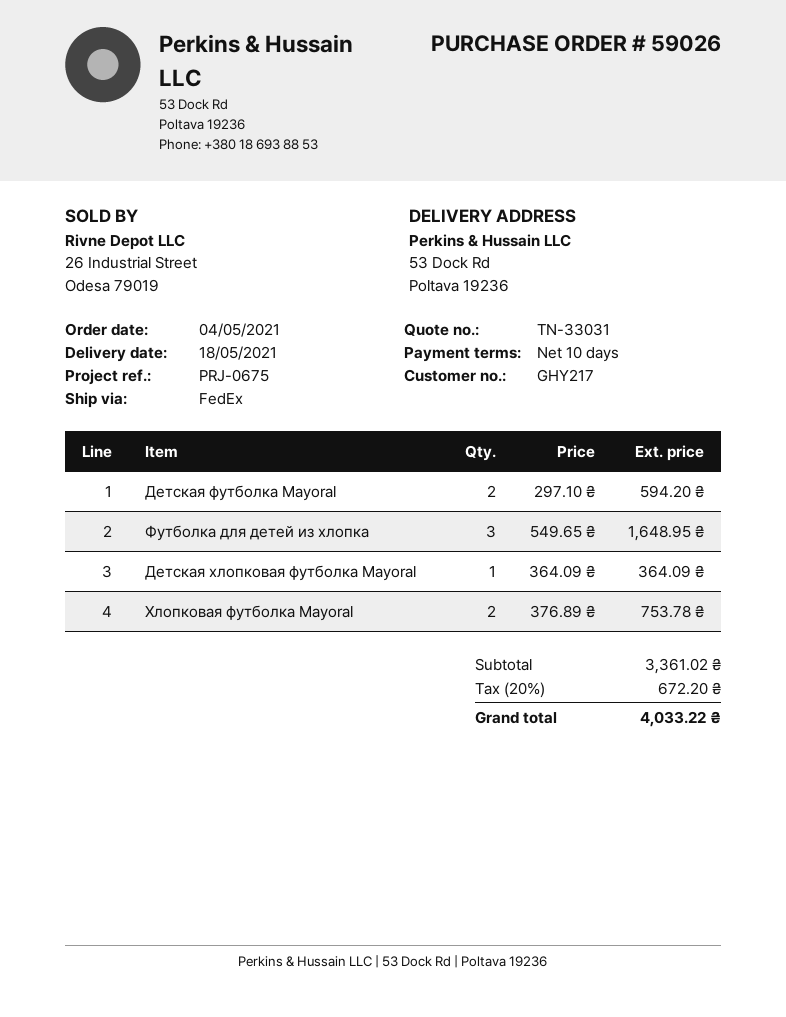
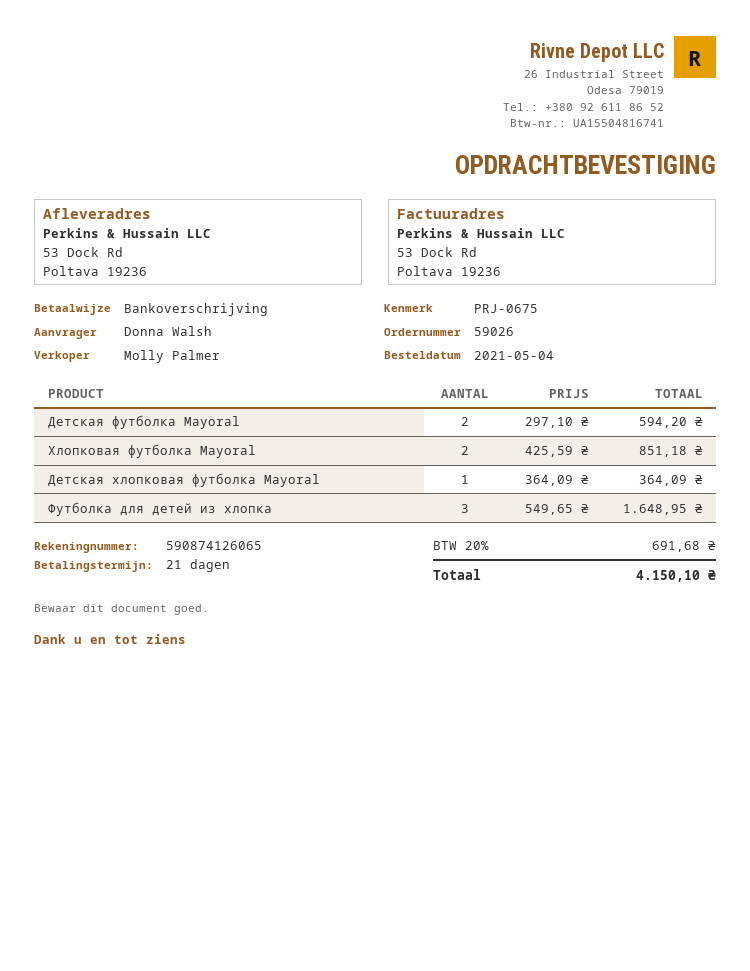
payment terms: 10 days -> 21 days
Хлопковая футболка Mayoral: 2 x 376.89 = 753.78 -> 2 x 425.59 = 851.18
tax: 20% = 672.20 -> 20% = 691.68
total: 4033.22 -> 4150.10

